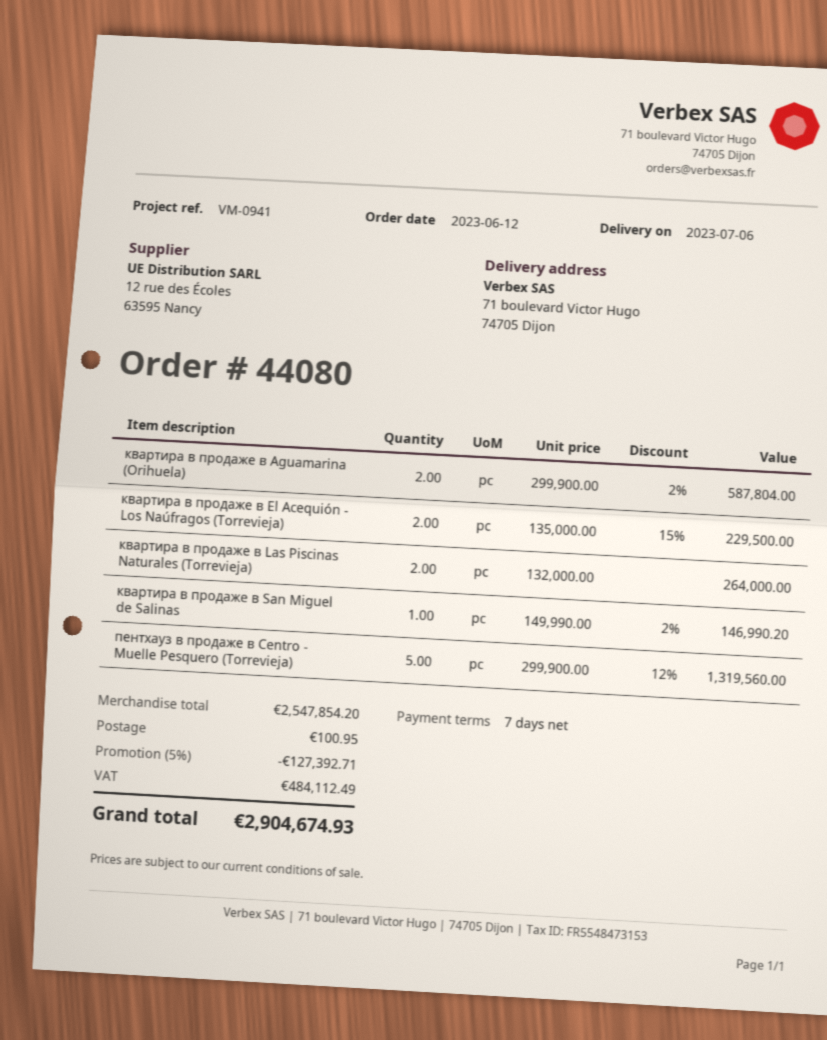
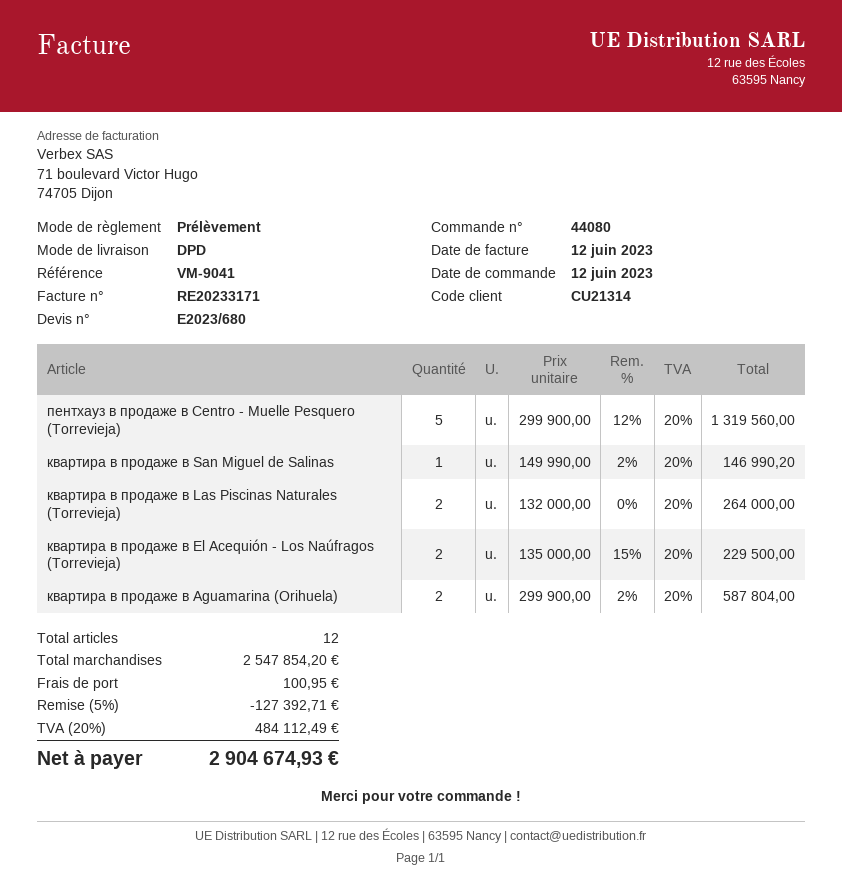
reference: VM-0941 -> VM-9041

